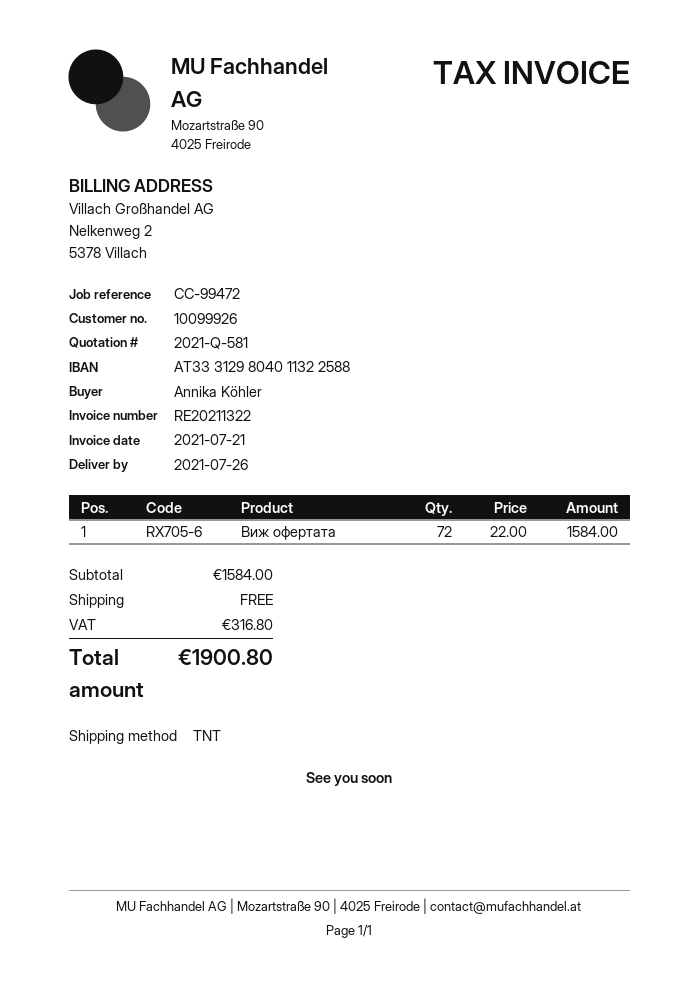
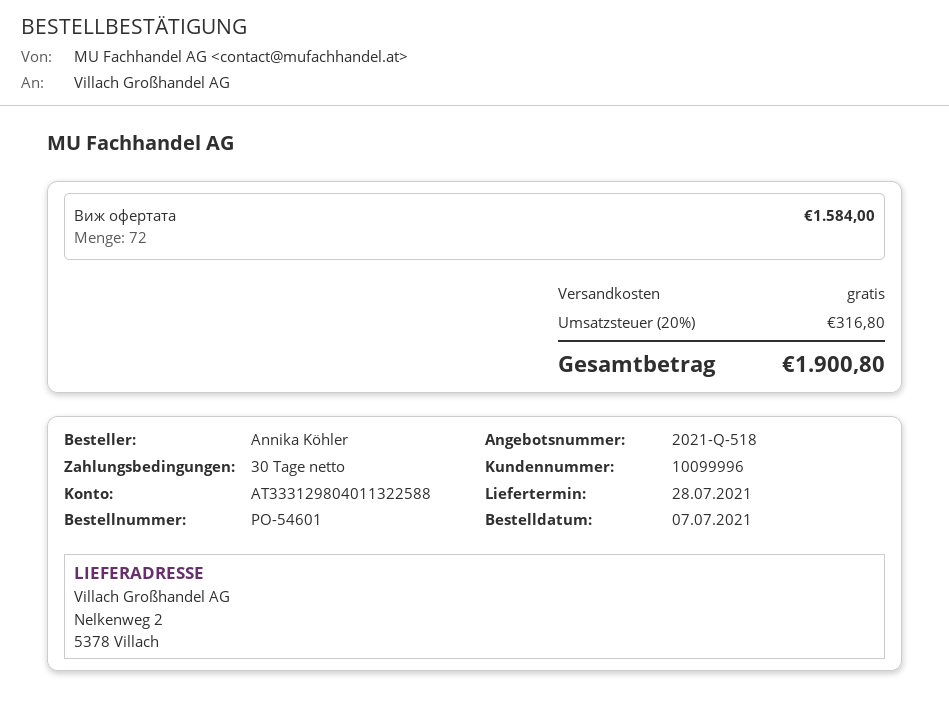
quote number: 2021-Q-581 -> 2021-Q-518
delivery date: 2021-07-26 -> 2021-07-28
customer number: 10099926 -> 10099996

